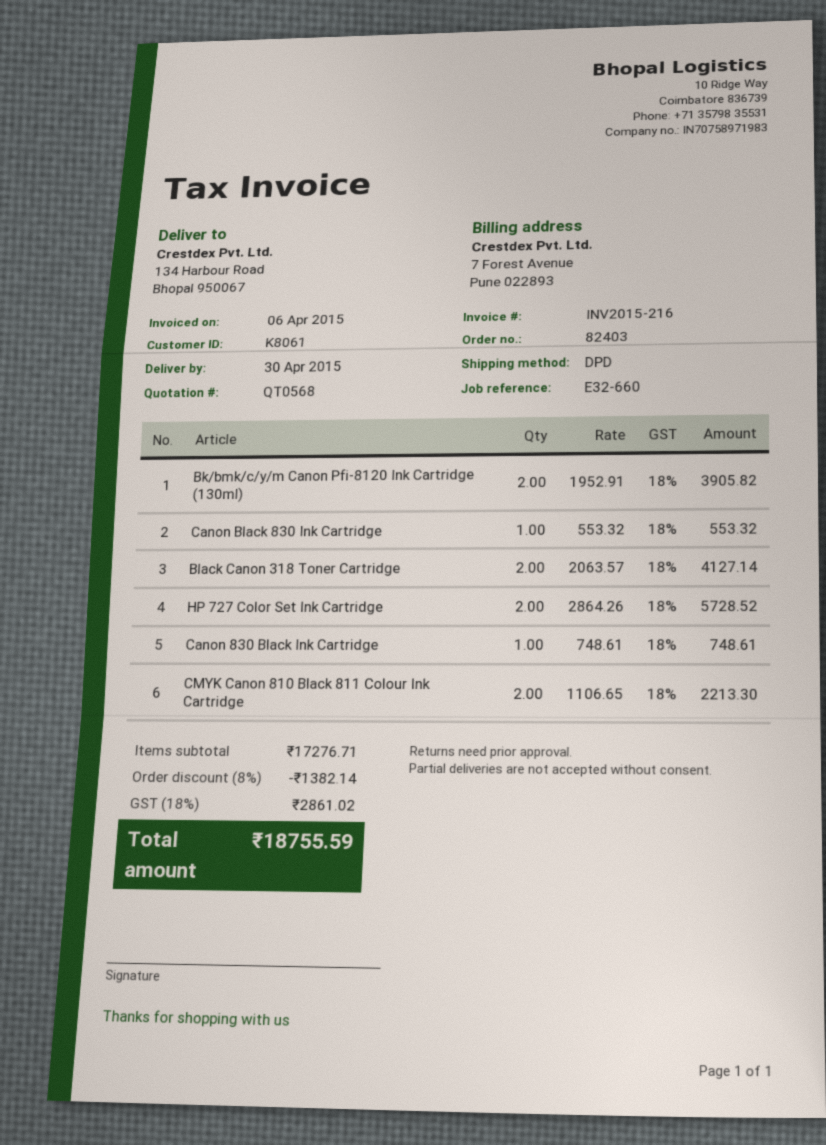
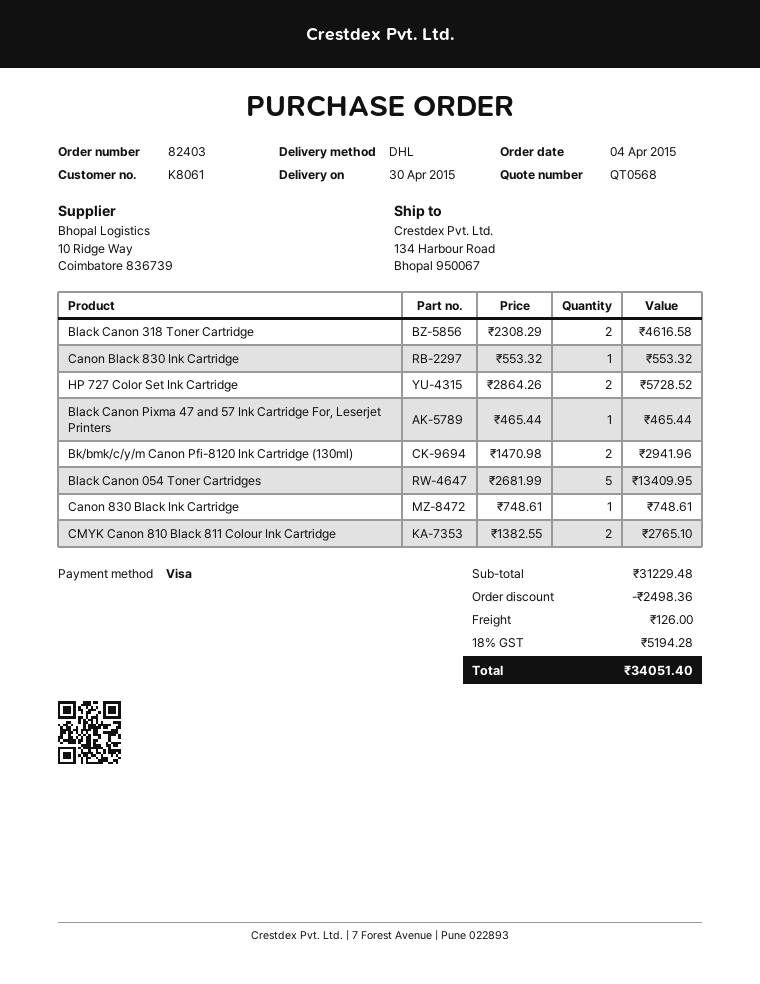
shipping method: DPD -> DHL
Bk/bmk/c/y/m Canon Pfi-8120 Ink Cartridge (130ml): 2 x 1952.91 = 3905.82 -> 2 x 1470.98 = 2941.96
Black Canon 318 Toner Cartridge: 2 x 2063.57 = 4127.14 -> 2 x 2308.29 = 4616.58
CMYK Canon 810 Black 811 Colour Ink Cartridge: 2 x 1106.65 = 2213.30 -> 2 x 1382.55 = 2765.10
Black Canon Pixma 47 and 57 Ink Cartridge For, Leserjet Printers: none -> 1 x 465.44 = 465.44
Black Canon 054 Toner Cartridges: none -> 5 x 2681.99 = 13409.95
subtotal: 17276.71 -> 31229.48
discount: 1382.14 -> 2498.36
shipping: none -> 126.00
tax: 18% = 2861.02 -> 18% = 5194.28
total: 18755.59 -> 34051.40

